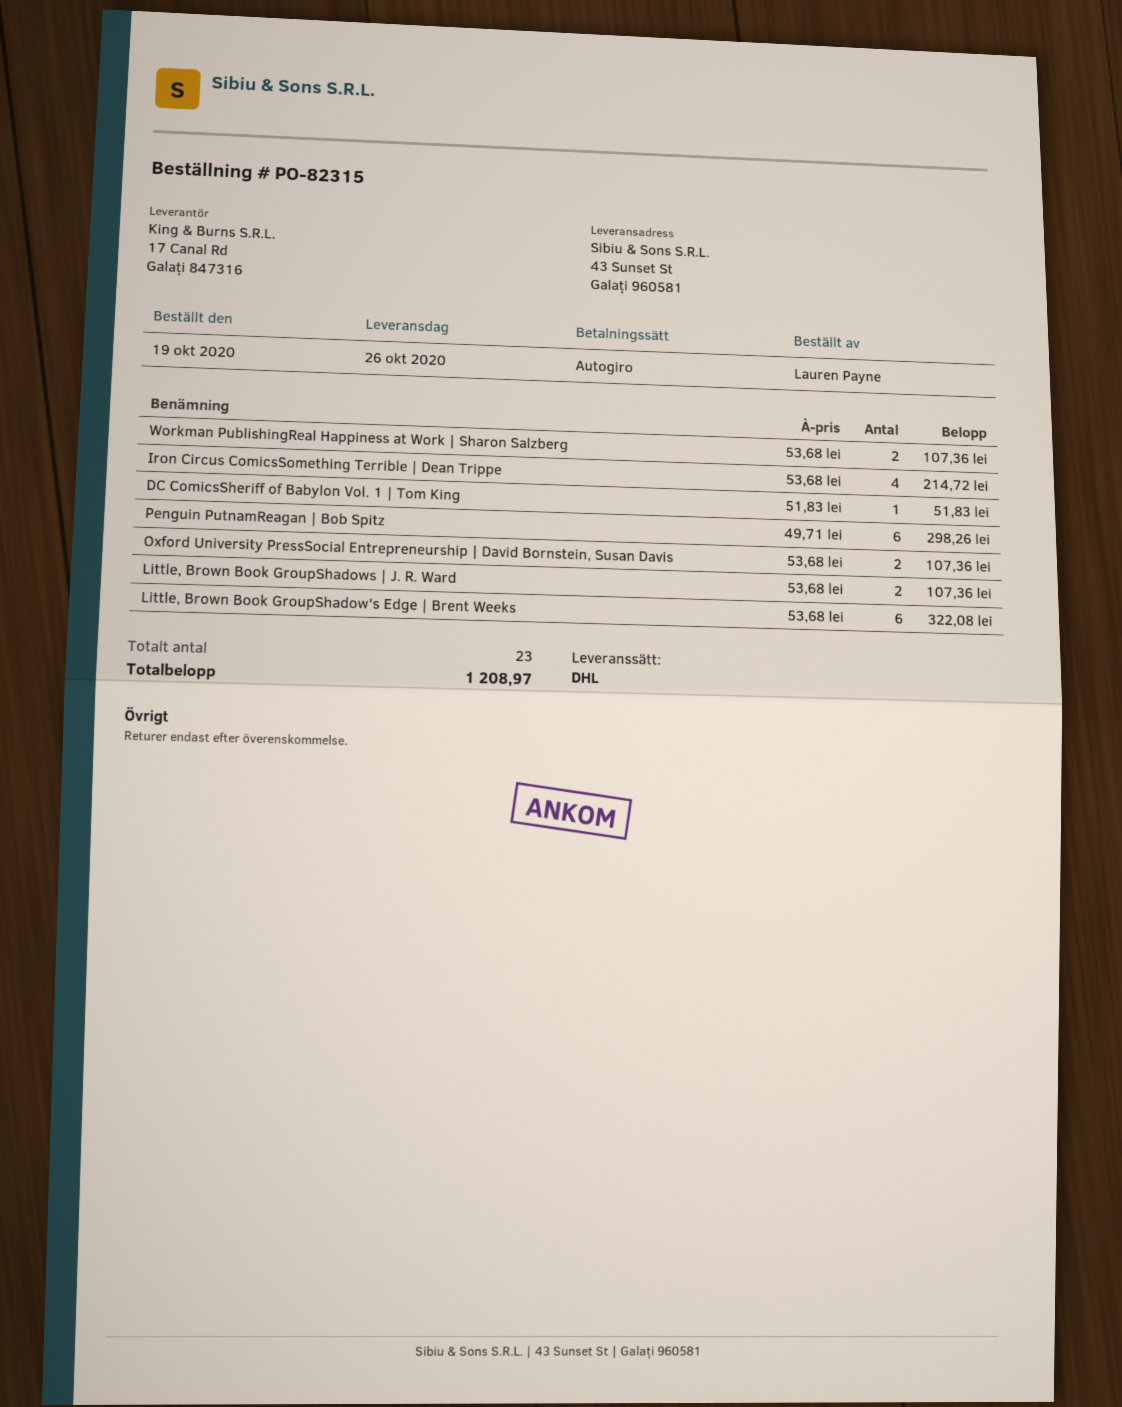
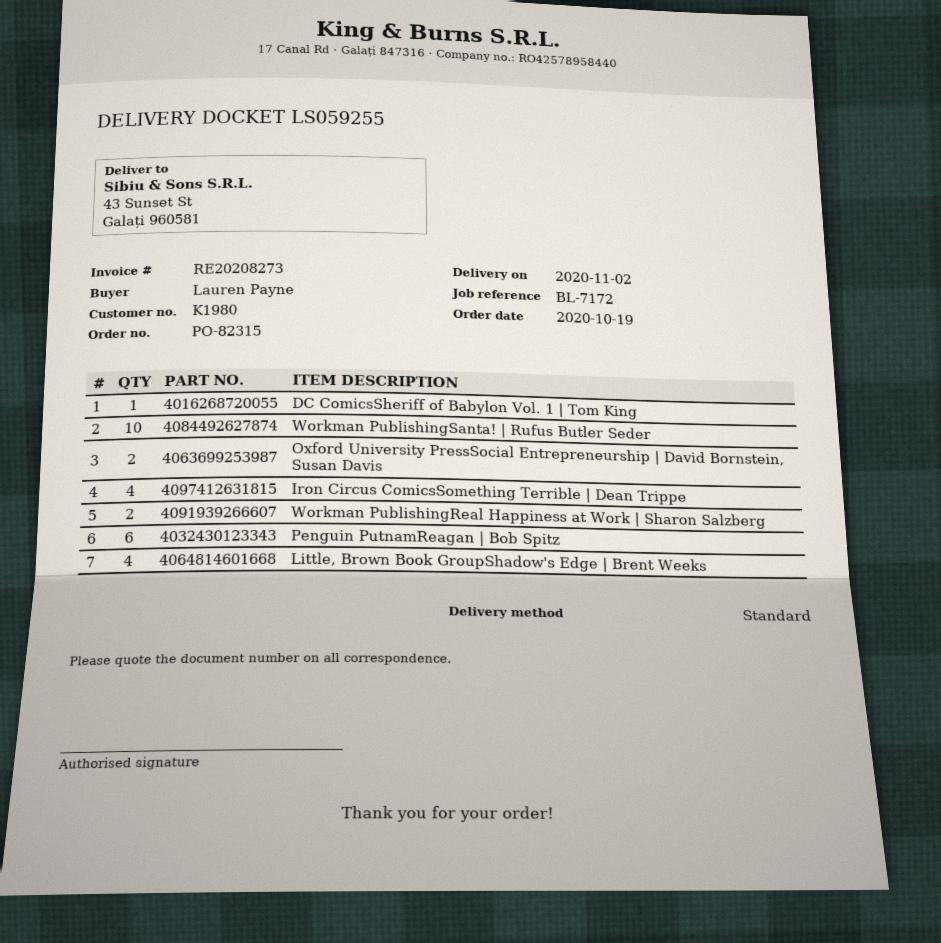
delivery date: 2020-10-26 -> 2020-11-02
shipping method: DHL -> standard
Little, Brown Book GroupShadows | J. R. Ward: 2 -> none
Little, Brown Book GroupShadow's Edge | Brent Weeks: 6 -> 4
Workman PublishingSanta! | Rufus Butler Seder: none -> 10

